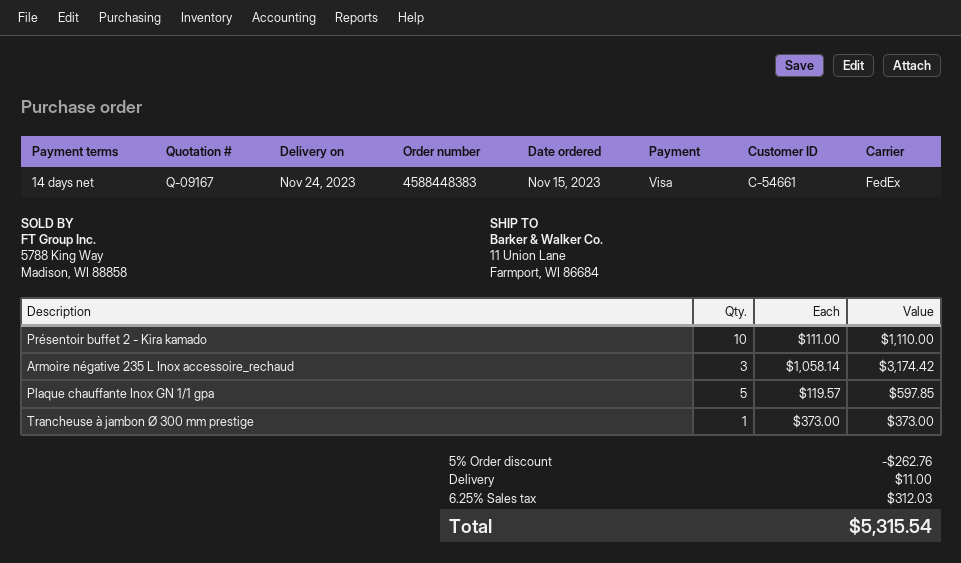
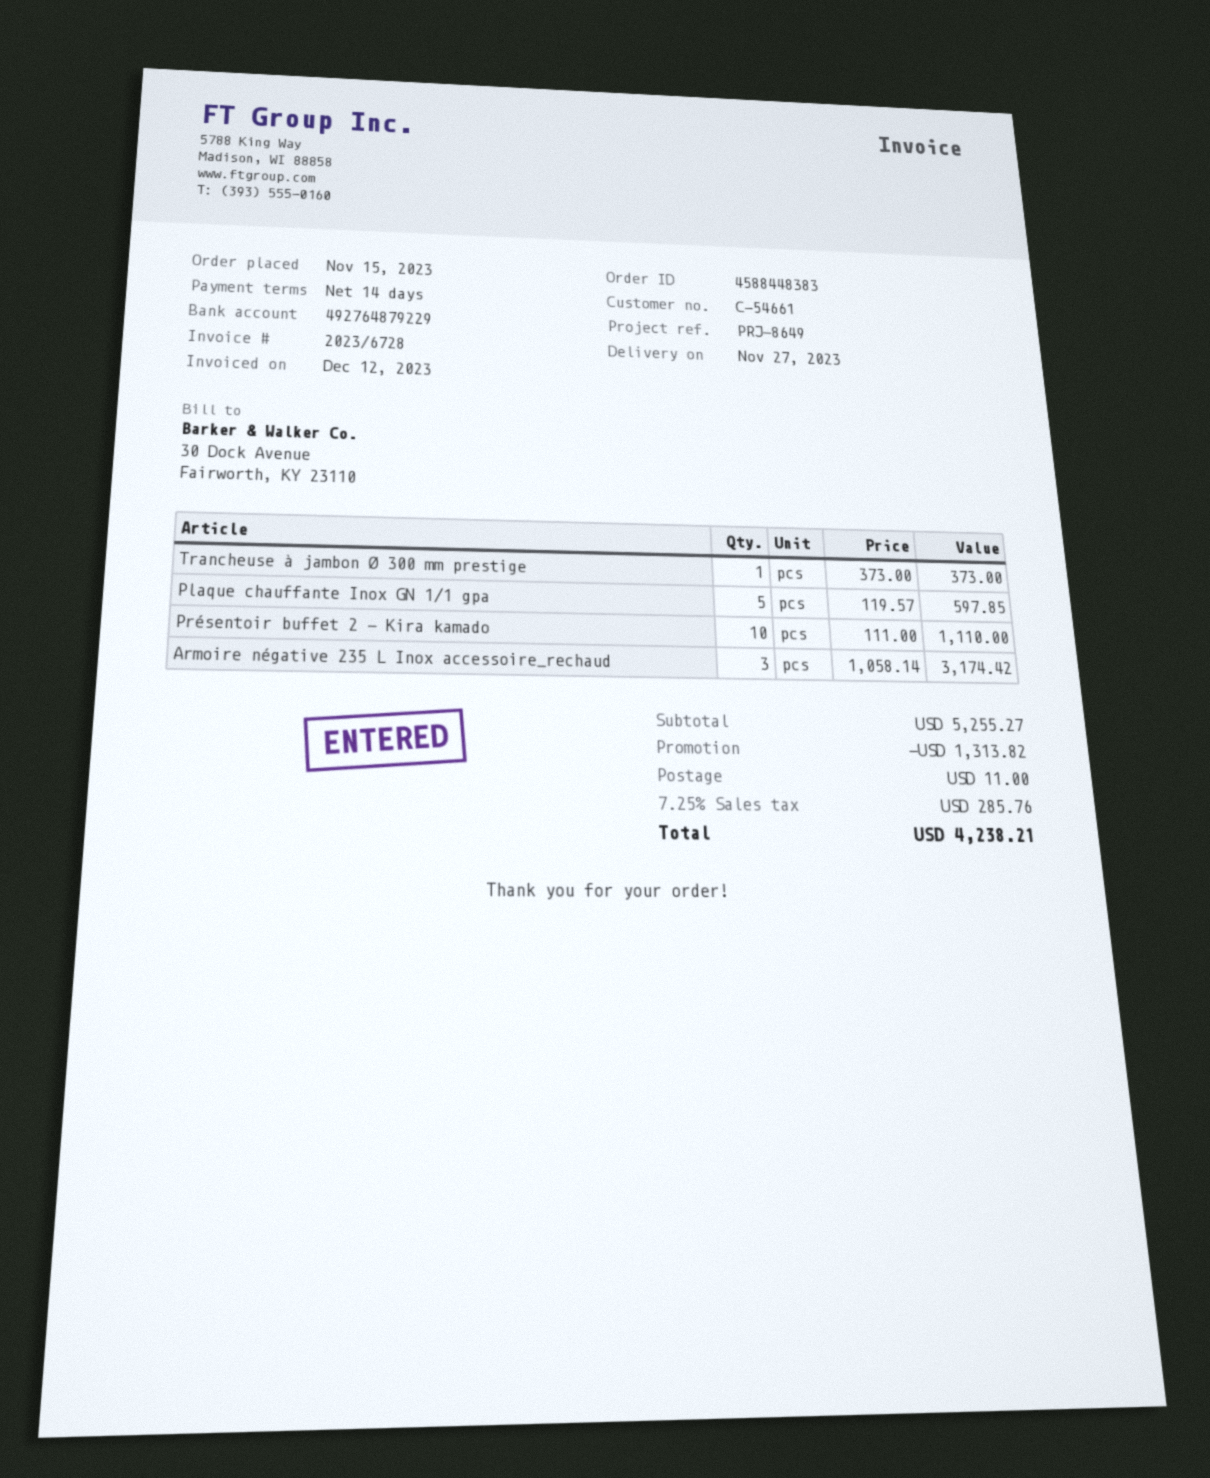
delivery date: 2023-11-24 -> 2023-11-27
discount: 262.76 -> 1313.82
tax: 6.25% = 312.03 -> 7.25% = 285.76
total: 5315.54 -> 4238.21

